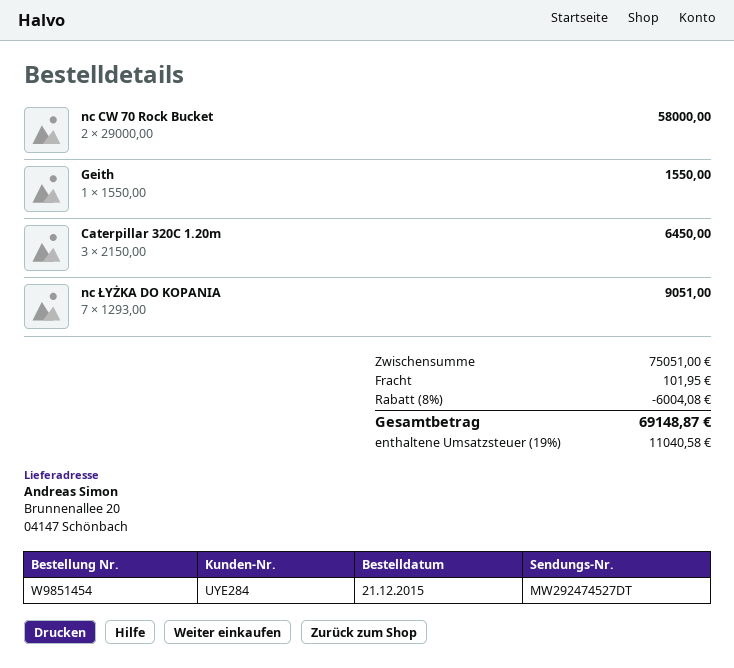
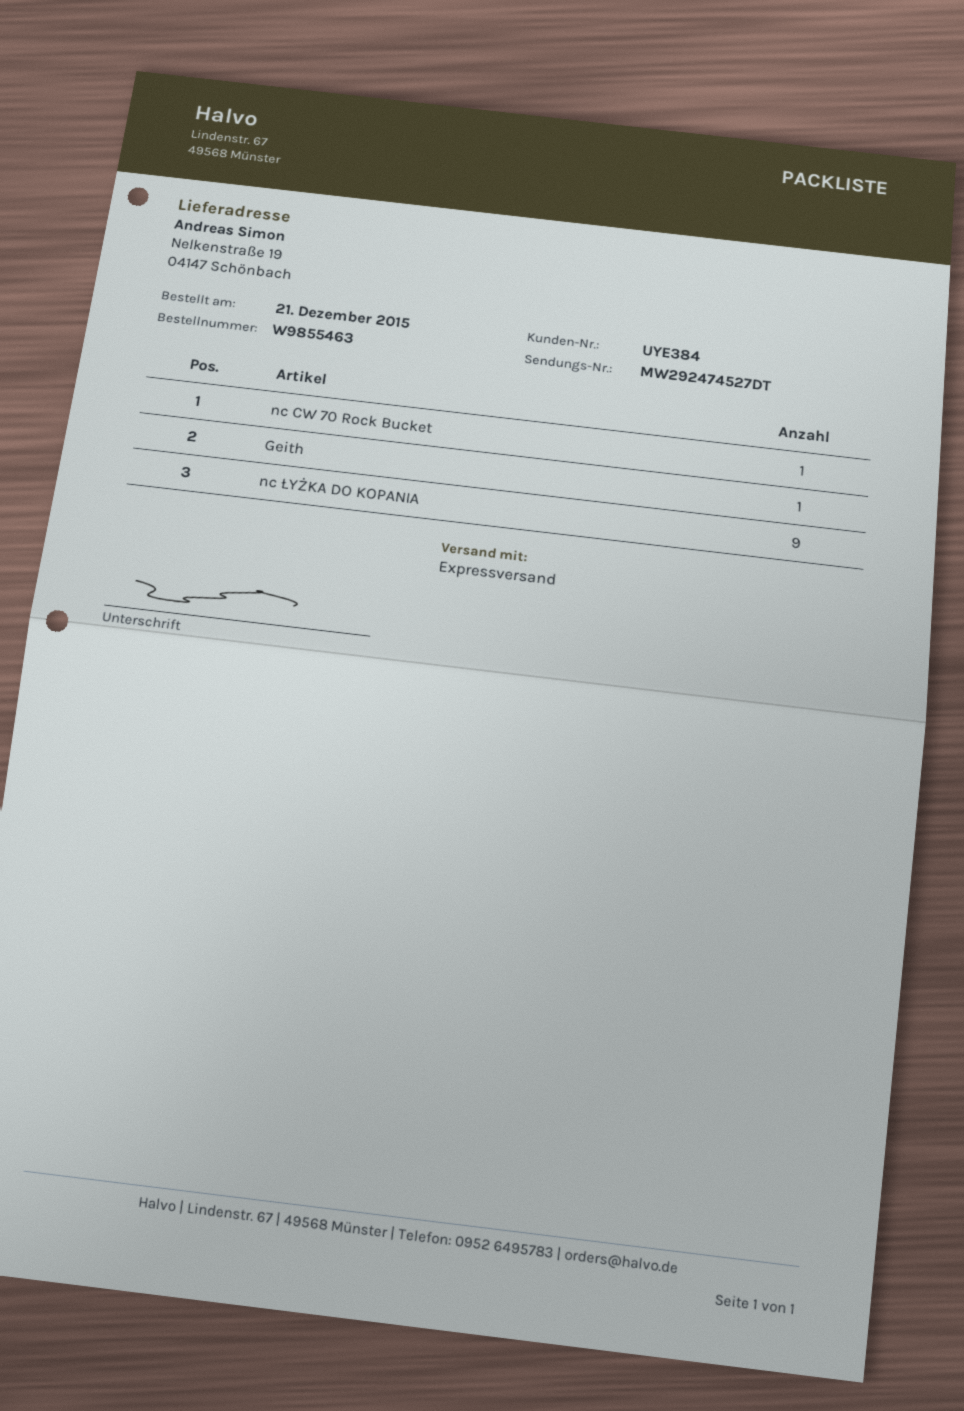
order number: W9851454 -> W9855463
customer number: UYE284 -> UYE384
ship to: Brunnenallee 20, 04147 Schönbach -> Nelkenstraße 19, 04147 Schönbach
nc CW 70 Rock Bucket: 2 -> 1
Caterpillar 320C 1.20m: 3 -> none
nc ŁYŻKA DO KOPANIA: 7 -> 9

